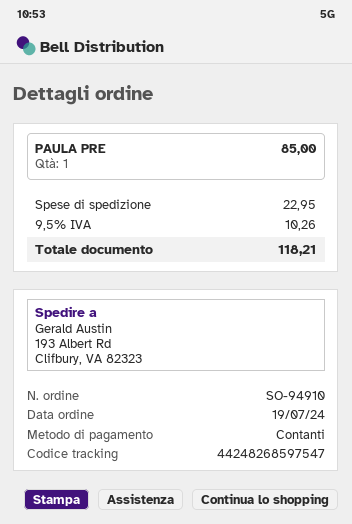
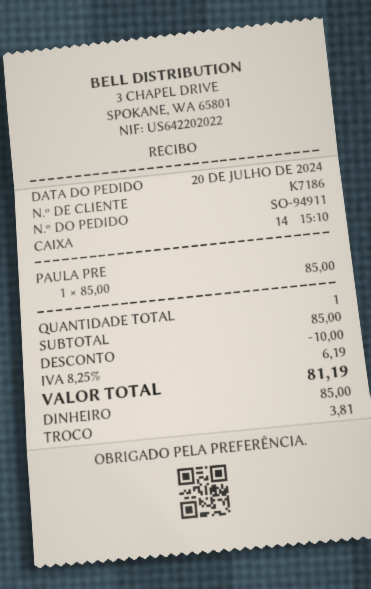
order number: SO-94910 -> SO-94911
order date: 2024-07-19 -> 2024-07-20
discount: none -> 10.00
shipping: 22.95 -> none
tax: 9.5% = 10.26 -> 8.25% = 6.19
total: 118.21 -> 81.19

